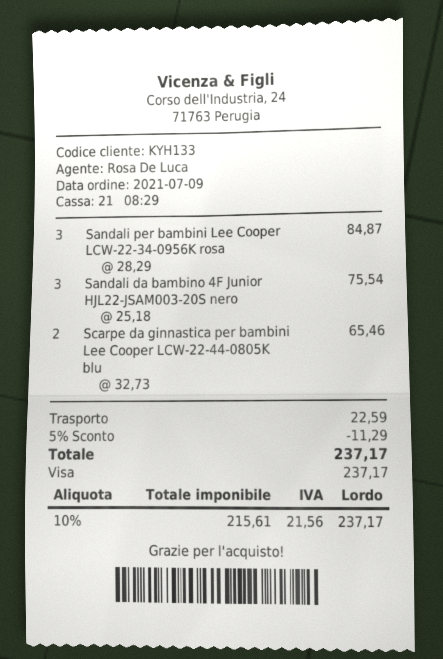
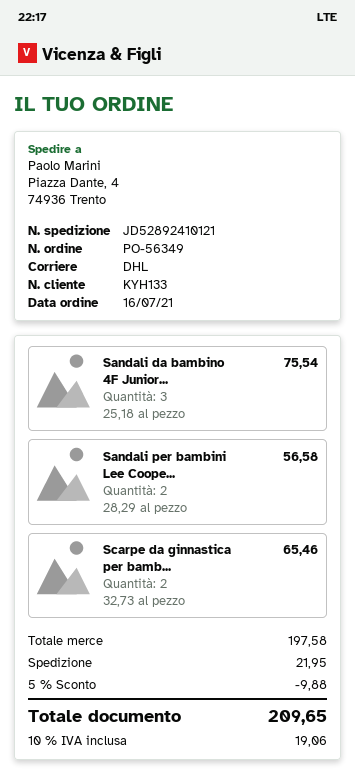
order date: 2021-07-09 -> 2021-07-16
Sandali per bambini Lee Cooper LCW-22-34-0956K rosa: 3 x 28.29 = 84.87 -> 2 x 28.29 = 56.58
discount: 5% = 11.29 -> 5% = 9.88
shipping: 22.59 -> 21.95
tax: 10% = 21.56 -> 10% = 19.06
total: 237.17 -> 209.65

